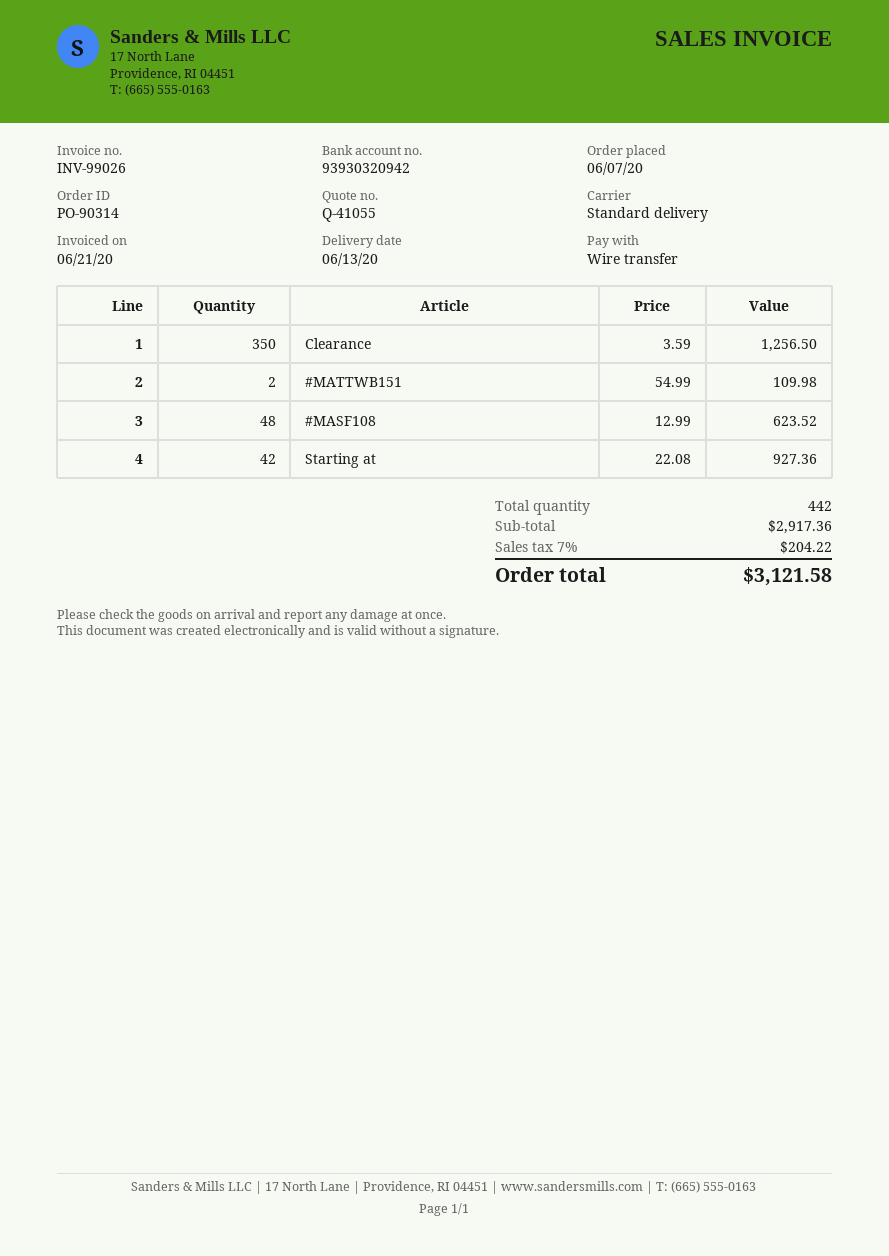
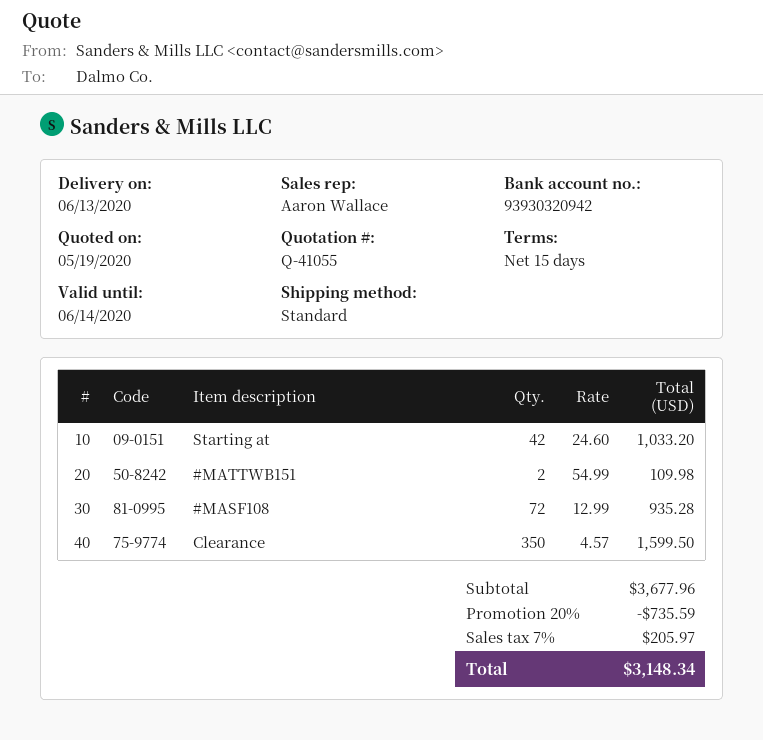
Clearance: 350 x 3.59 = 1256.50 -> 350 x 4.57 = 1599.50
#MASF108: 48 x 12.99 = 623.52 -> 72 x 12.99 = 935.28
Starting at: 42 x 22.08 = 927.36 -> 42 x 24.60 = 1033.20
subtotal: 2917.36 -> 3677.96
discount: none -> 20% = 735.59
tax: 7% = 204.22 -> 7% = 205.97
total: 3121.58 -> 3148.34

